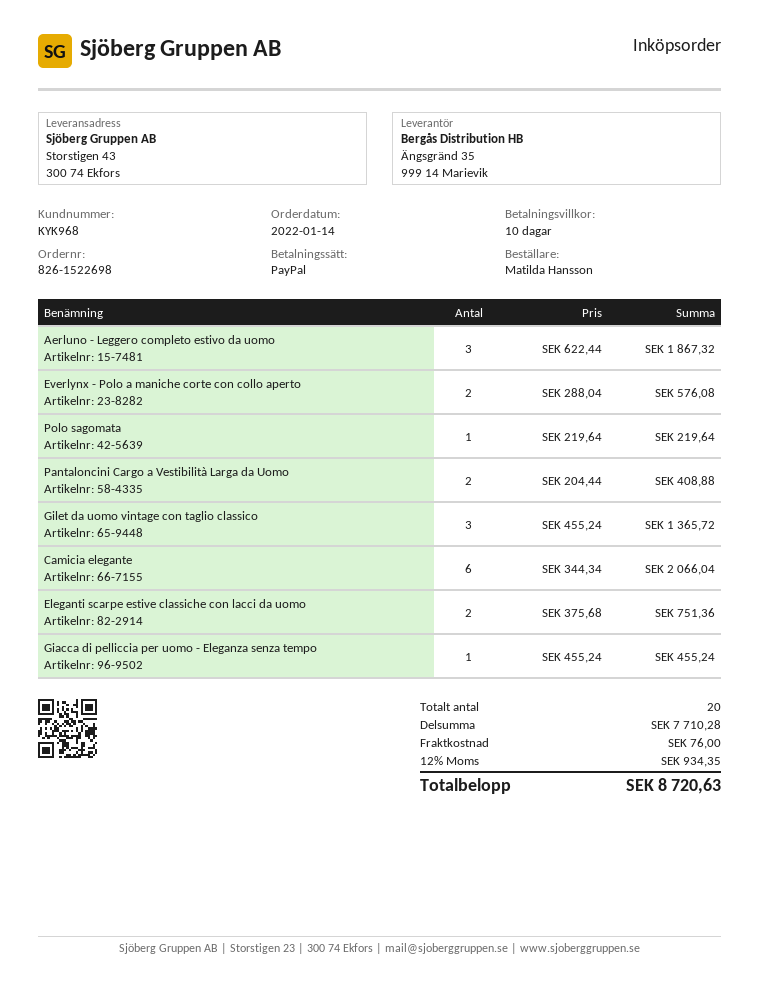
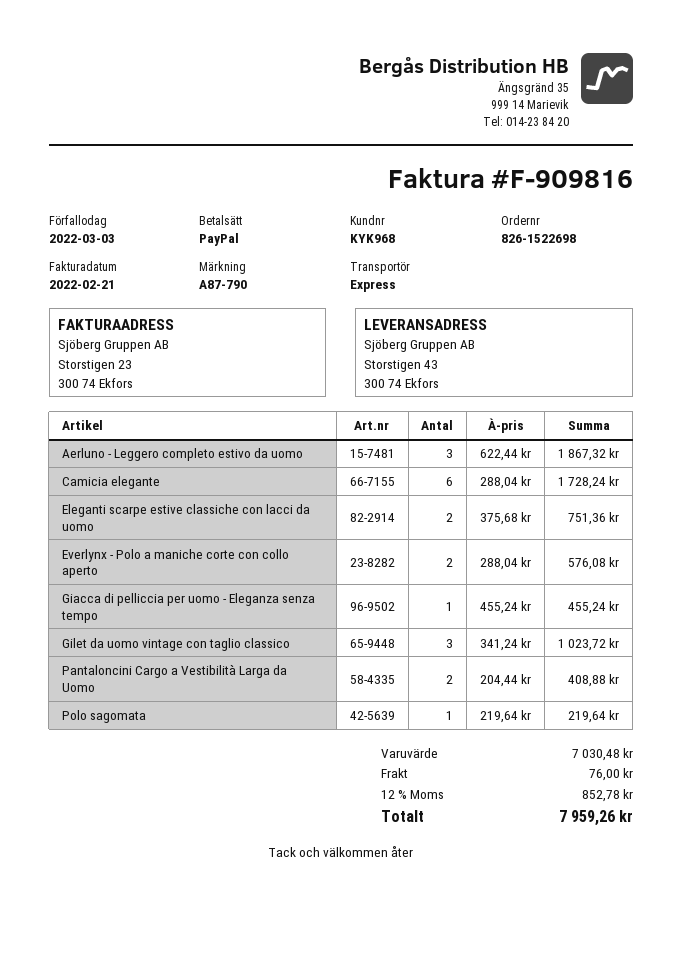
Gilet da uomo vintage con taglio classico: 3 x 455.24 = 1365.72 -> 3 x 341.24 = 1023.72
Camicia elegante: 6 x 344.34 = 2066.04 -> 6 x 288.04 = 1728.24
subtotal: 7710.28 -> 7030.48
tax: 12% = 934.35 -> 12% = 852.78
total: 8720.63 -> 7959.26

